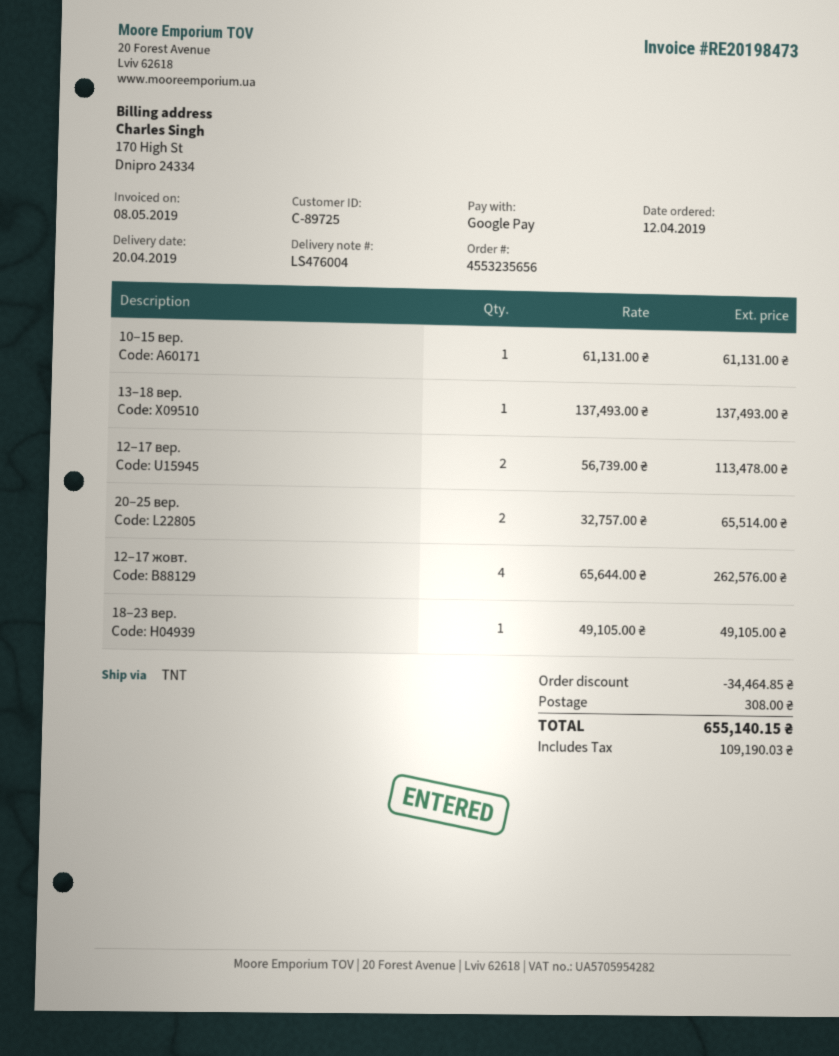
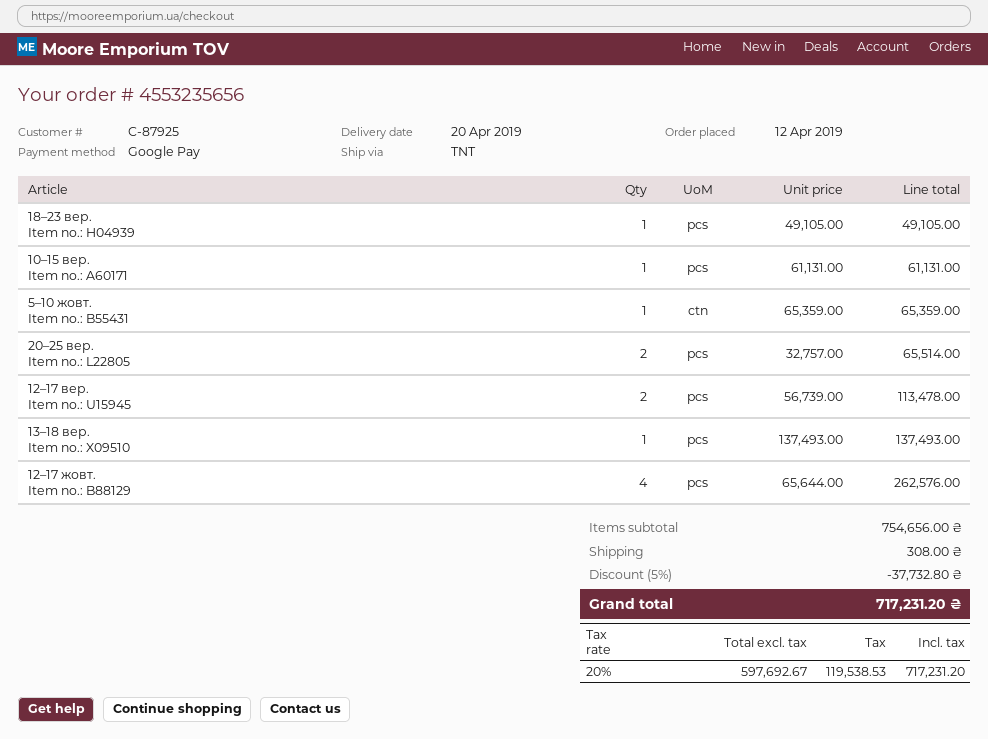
customer number: C-89725 -> C-87925
5–10 жовт.: none -> 1 x 65359.00 = 65359.00
discount: 34464.85 -> 37732.80
tax: 109190.03 -> 119538.53
total: 655140.15 -> 717231.20

